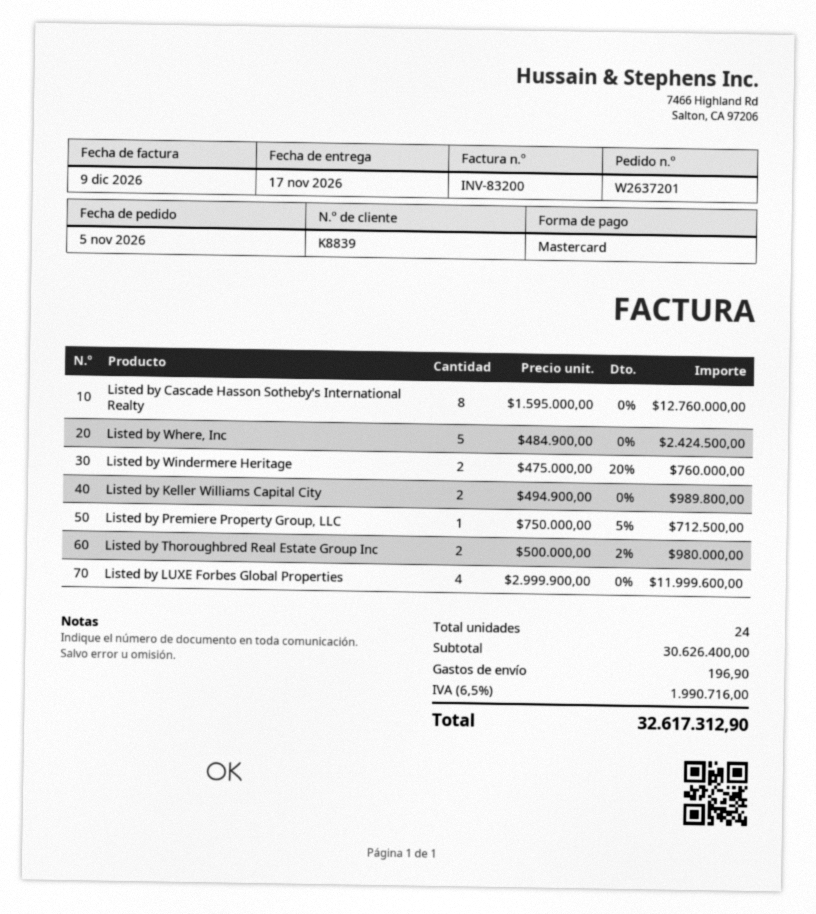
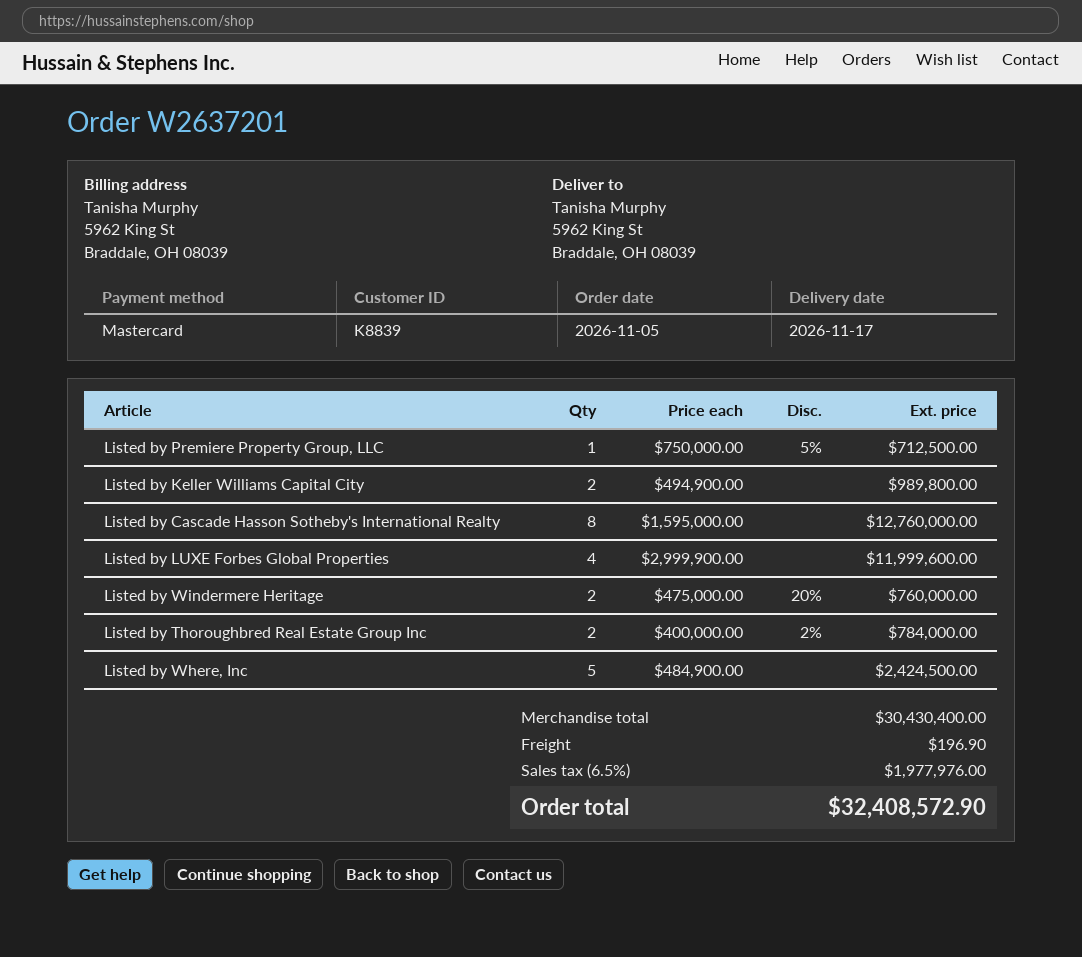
Listed by Thoroughbred Real Estate Group Inc: 2 x 500000.00 - 2% = 980000.00 -> 2 x 400000.00 - 2% = 784000.00
subtotal: 30626400.00 -> 30430400.00
tax: 6.5% = 1990716.00 -> 6.5% = 1977976.00
total: 32617312.90 -> 32408572.90

